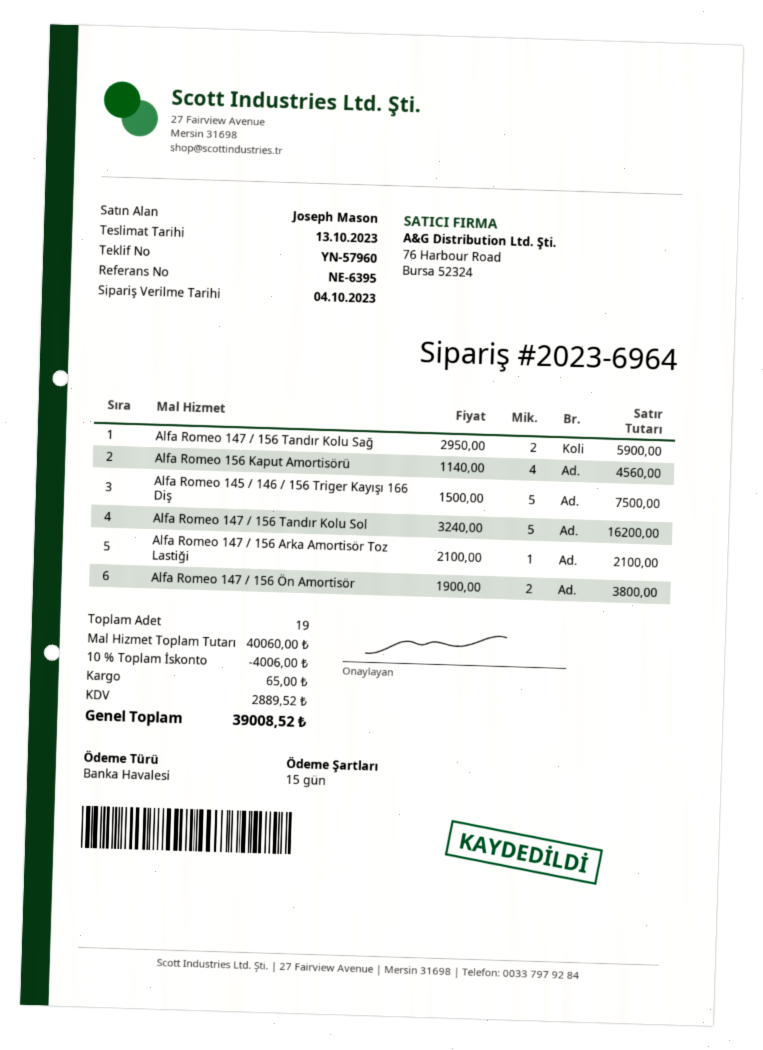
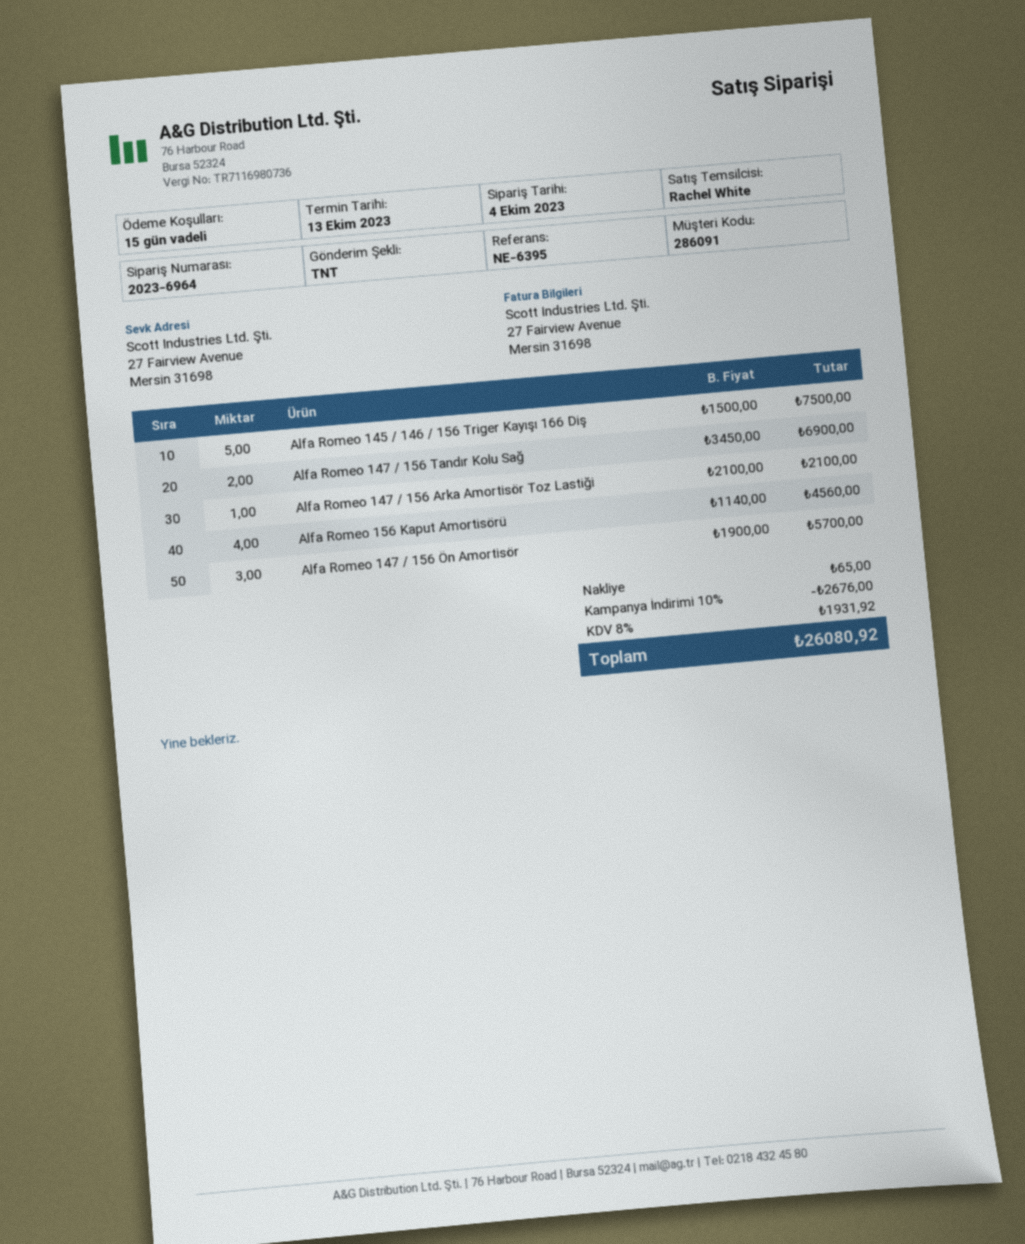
Alfa Romeo 147 / 156 Tandır Kolu Sağ: 2 x 2950.00 = 5900.00 -> 2 x 3450.00 = 6900.00
Alfa Romeo 147 / 156 Tandır Kolu Sol: 5 x 3240.00 = 16200.00 -> none
Alfa Romeo 147 / 156 Ön Amortisör: 2 x 1900.00 = 3800.00 -> 3 x 1900.00 = 5700.00
discount: 10% = 4006.00 -> 10% = 2676.00
tax: 2889.52 -> 1931.92
total: 39008.52 -> 26080.92

